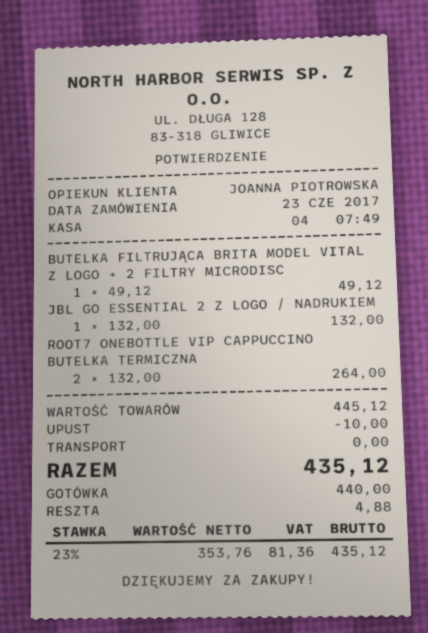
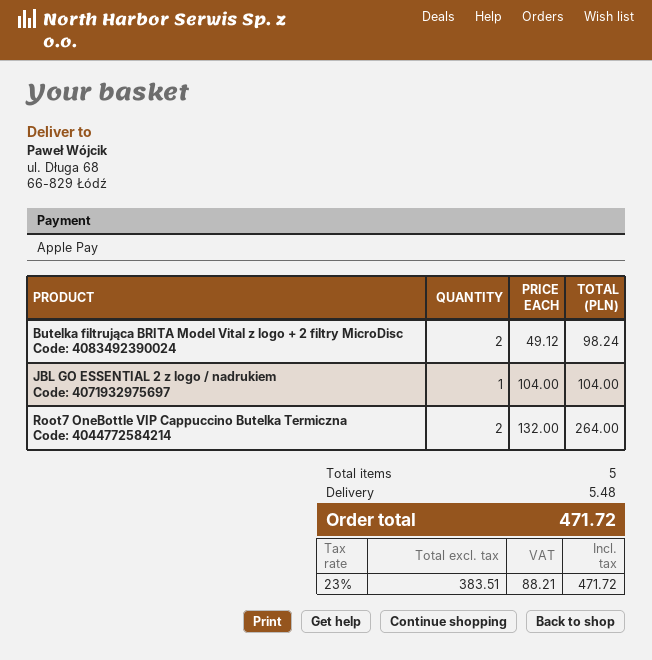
payment method: cash -> Apple Pay
BUTELKA FILTRUJĄCA BRITA MODEL VITAL Z LOGO + 2 FILTRY MICRODISC: 1 x 49.12 = 49.12 -> 2 x 49.12 = 98.24
JBL GO ESSENTIAL 2 Z LOGO / NADRUKIEM: 1 x 132.00 = 132.00 -> 1 x 104.00 = 104.00
discount: 10.00 -> none
shipping: 0.00 -> 5.48
net: 353.76 -> 383.51
tax: 23% = 81.36 -> 23% = 88.21
total: 435.12 -> 471.72

